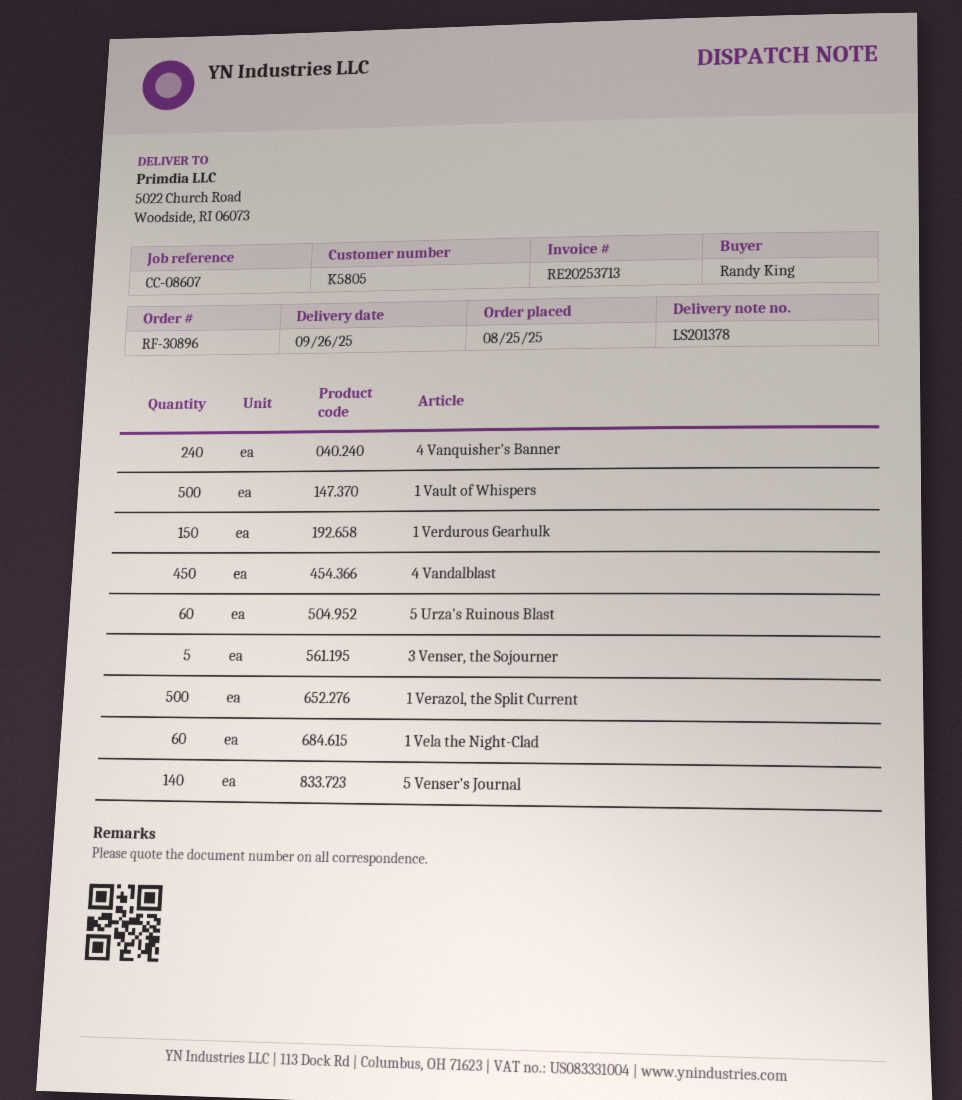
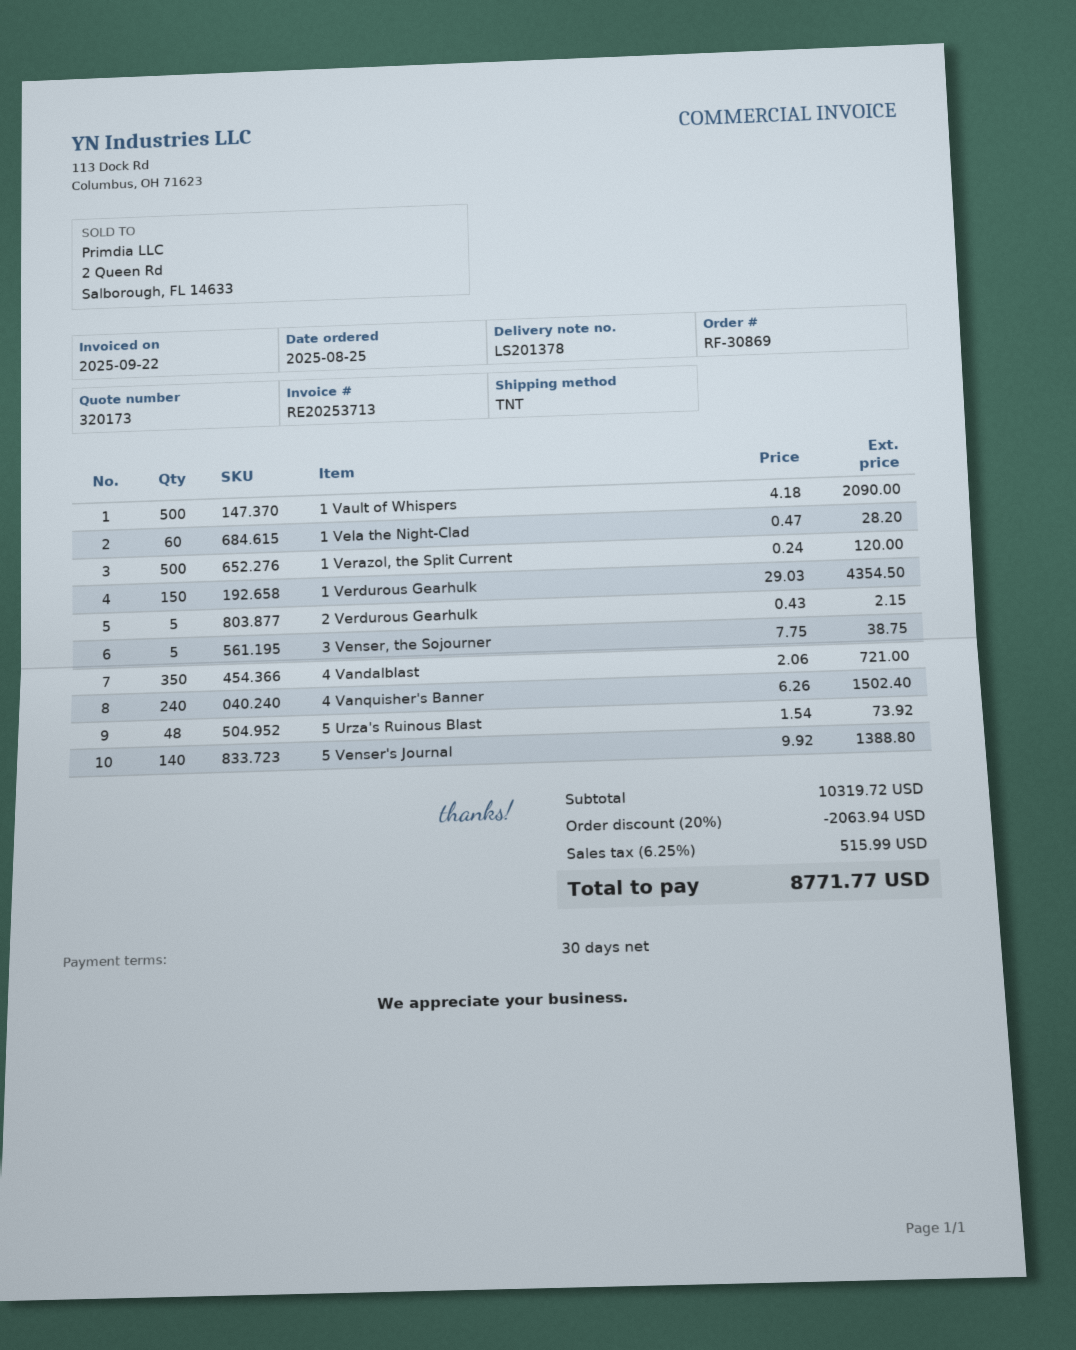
order number: RF-30896 -> RF-30869
4 Vandalblast: 450 -> 350
5 Urza's Ruinous Blast: 60 -> 48
2 Verdurous Gearhulk: none -> 5

